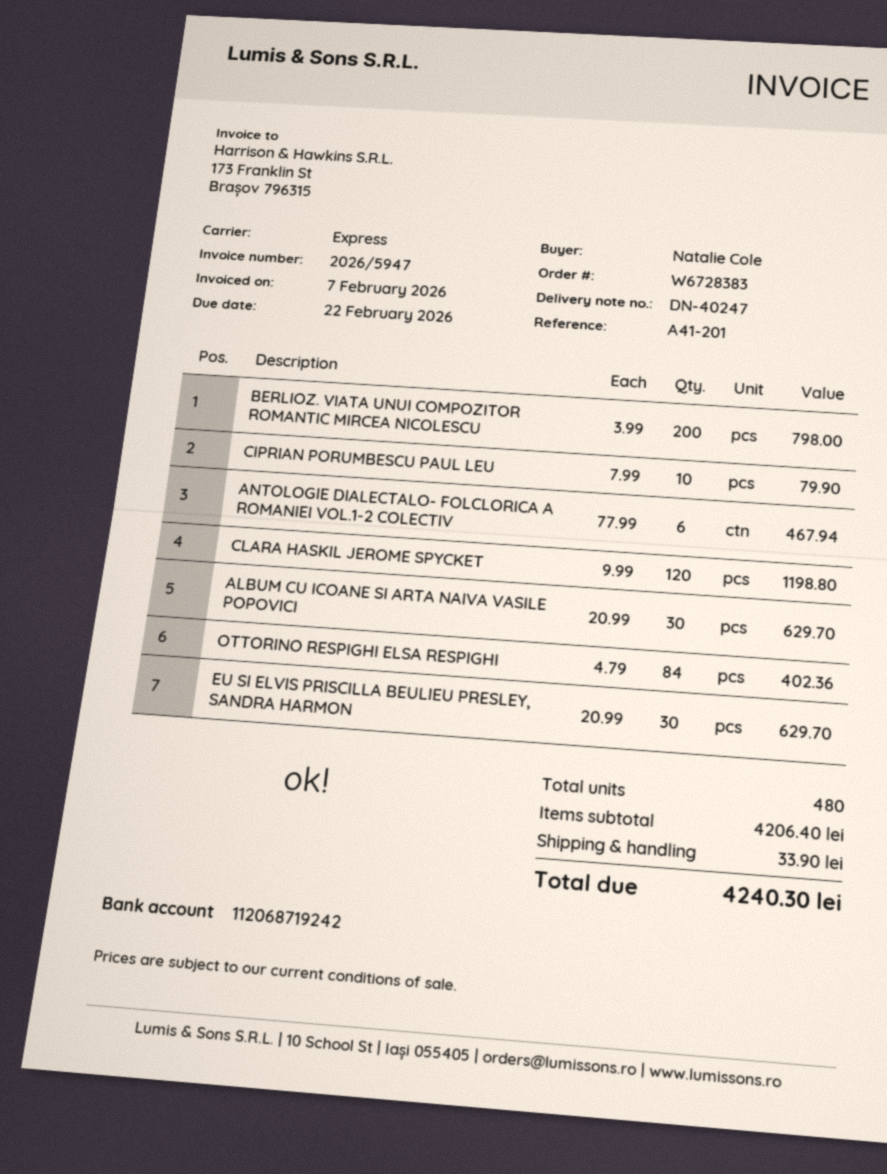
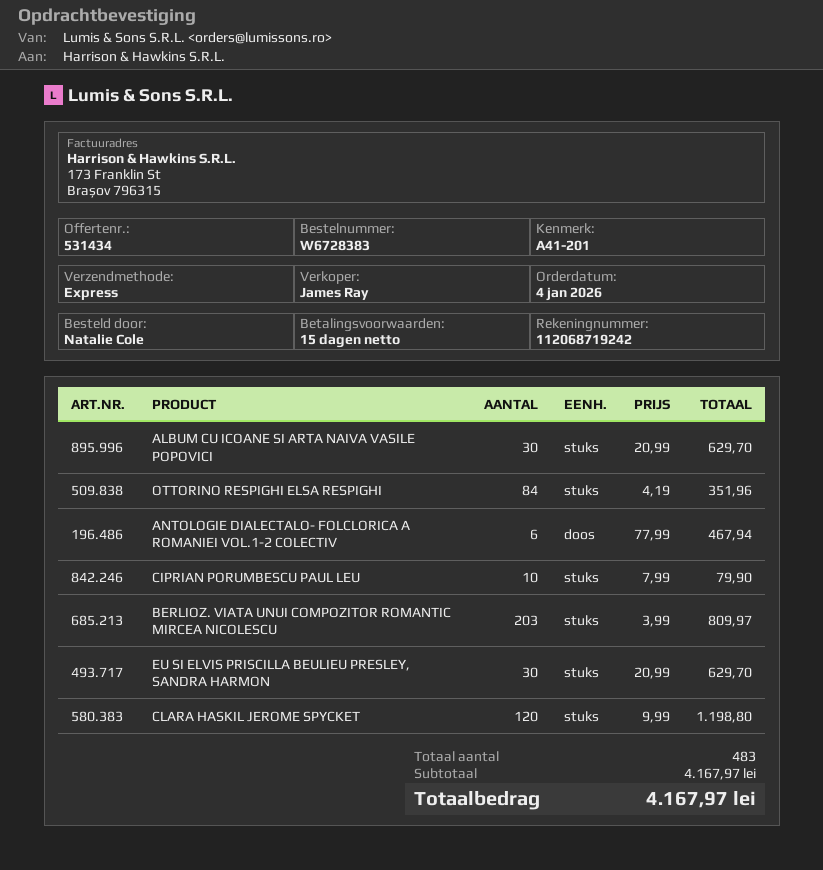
BERLIOZ. VIATA UNUI COMPOZITOR ROMANTIC MIRCEA NICOLESCU: 200 x 3.99 = 798.00 -> 203 x 3.99 = 809.97
OTTORINO RESPIGHI ELSA RESPIGHI: 84 x 4.79 = 402.36 -> 84 x 4.19 = 351.96
total quantity: 480 -> 483
subtotal: 4206.40 -> 4167.97
shipping: 33.90 -> none
total: 4240.30 -> 4167.97

